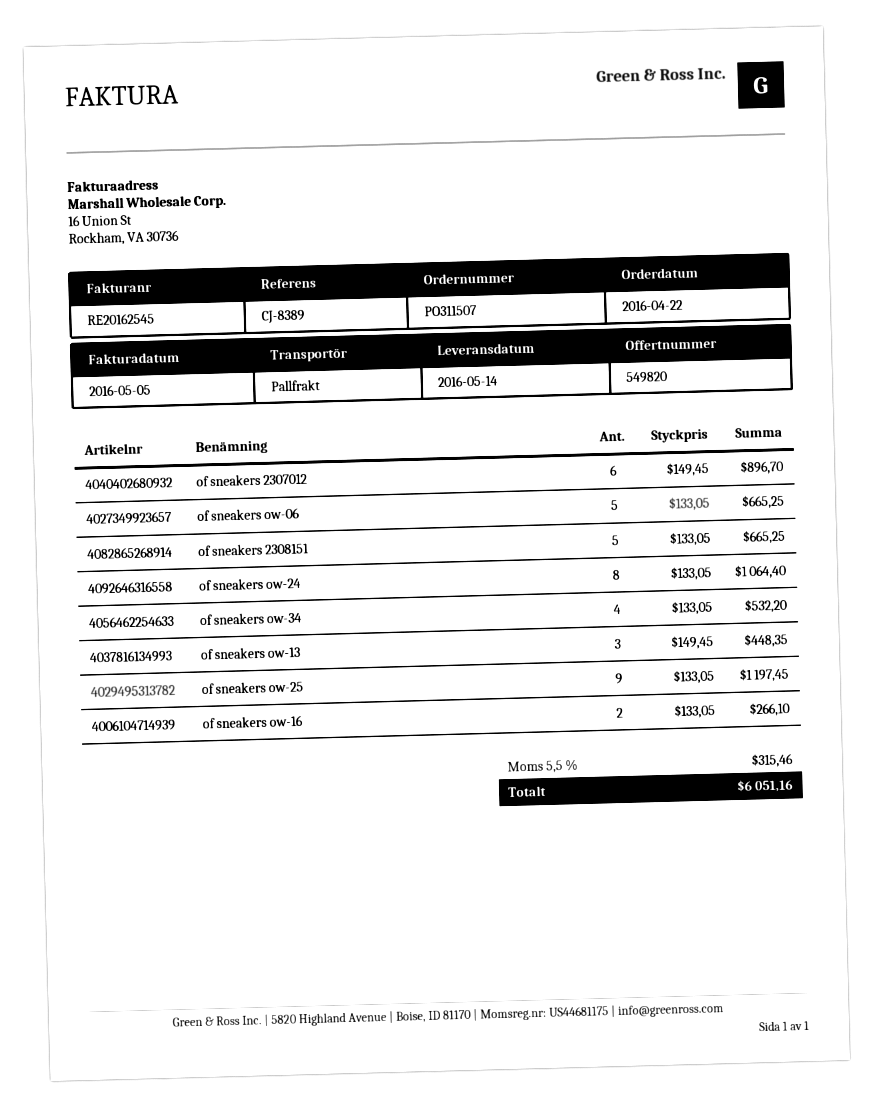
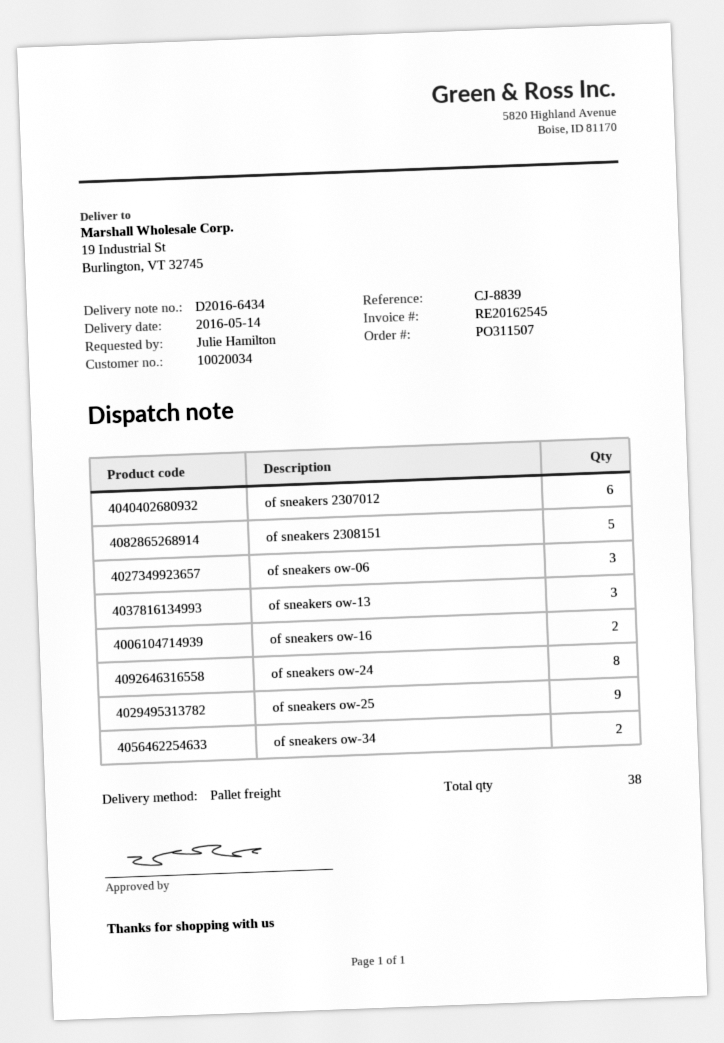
reference: CJ-8389 -> CJ-8839
of sneakers ow-06: 5 -> 3
of sneakers ow-34: 4 -> 2

